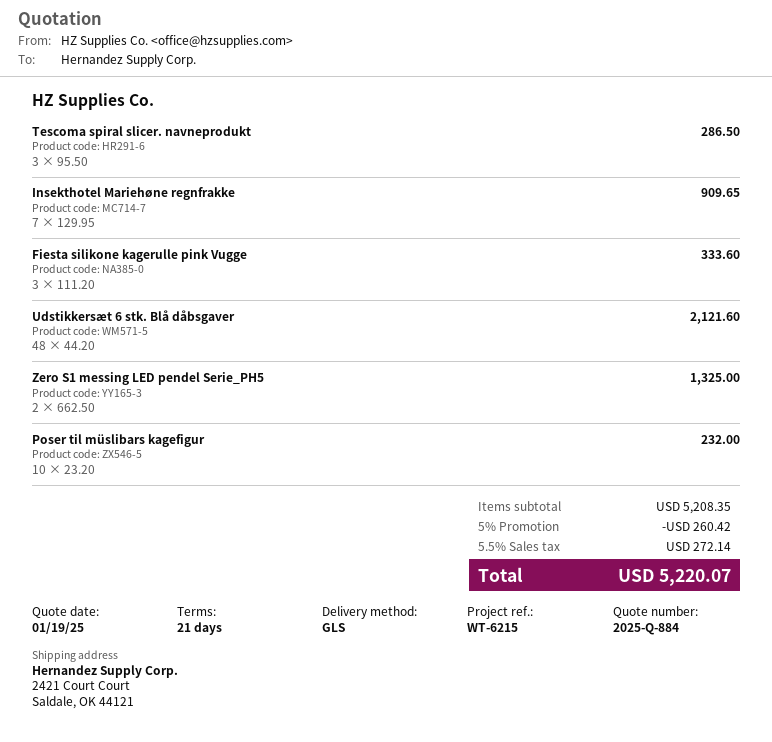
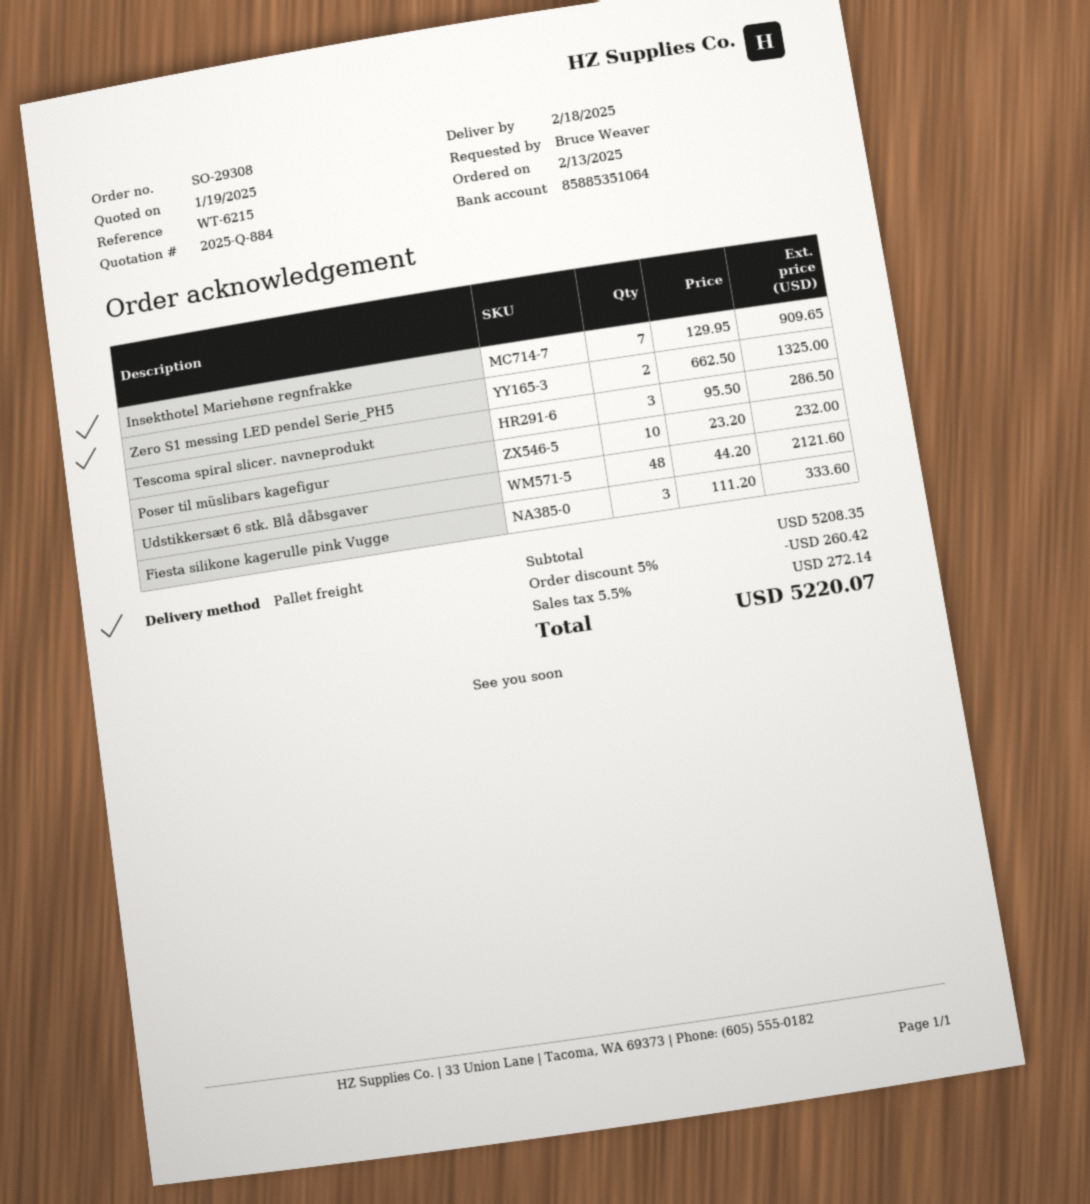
shipping method: GLS -> pallet freight

